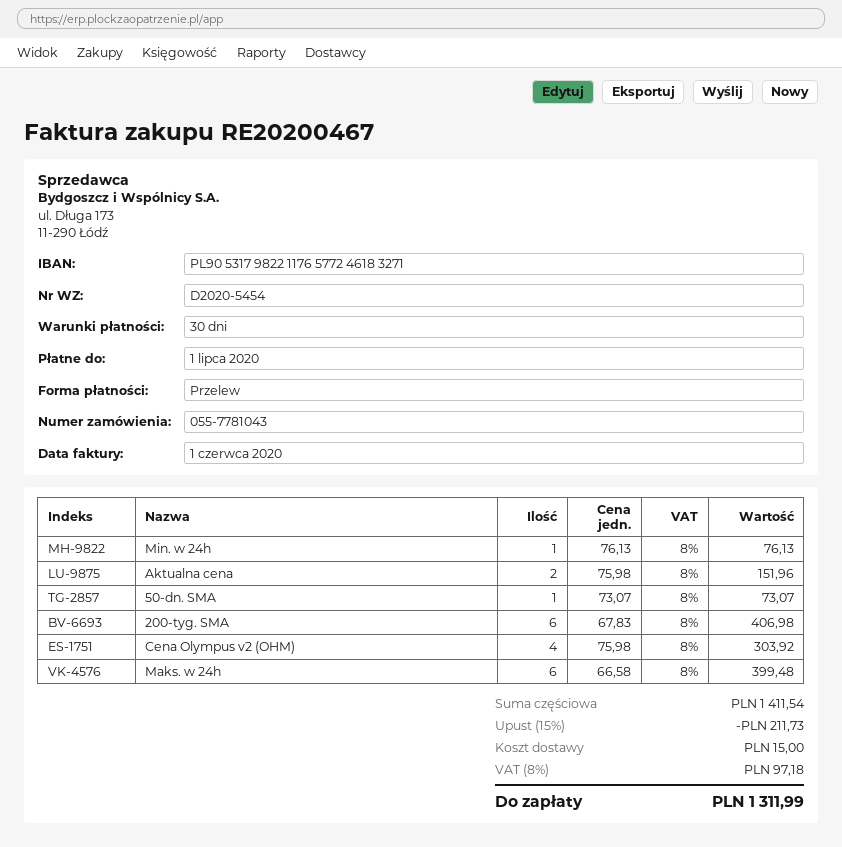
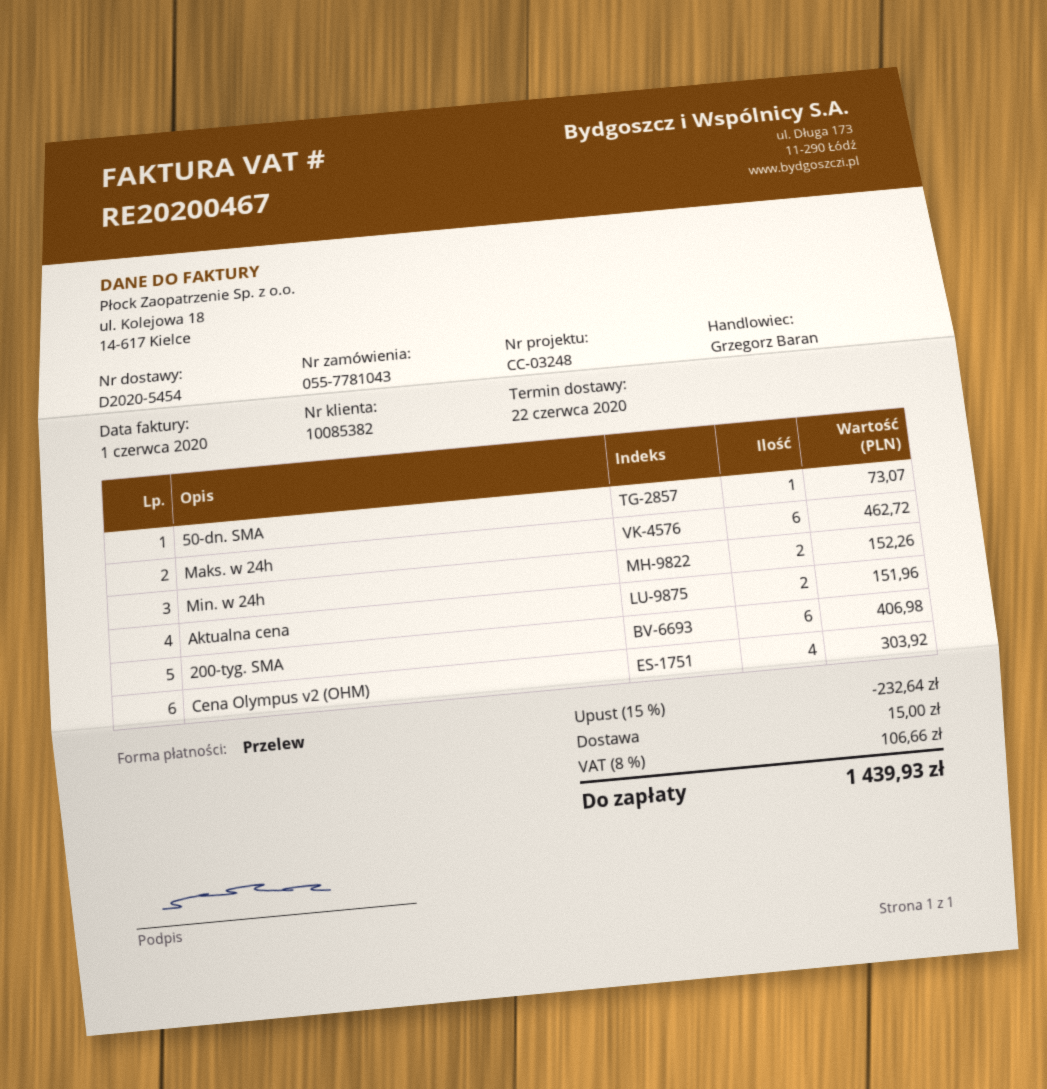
Min. w 24h: 1 for 76.13 -> 2 for 152.26
Maks. w 24h: 6 for 399.48 -> 6 for 462.72
discount: 15% = 211.73 -> 15% = 232.64
tax: 8% = 97.18 -> 8% = 106.66
total: 1311.99 -> 1439.93

